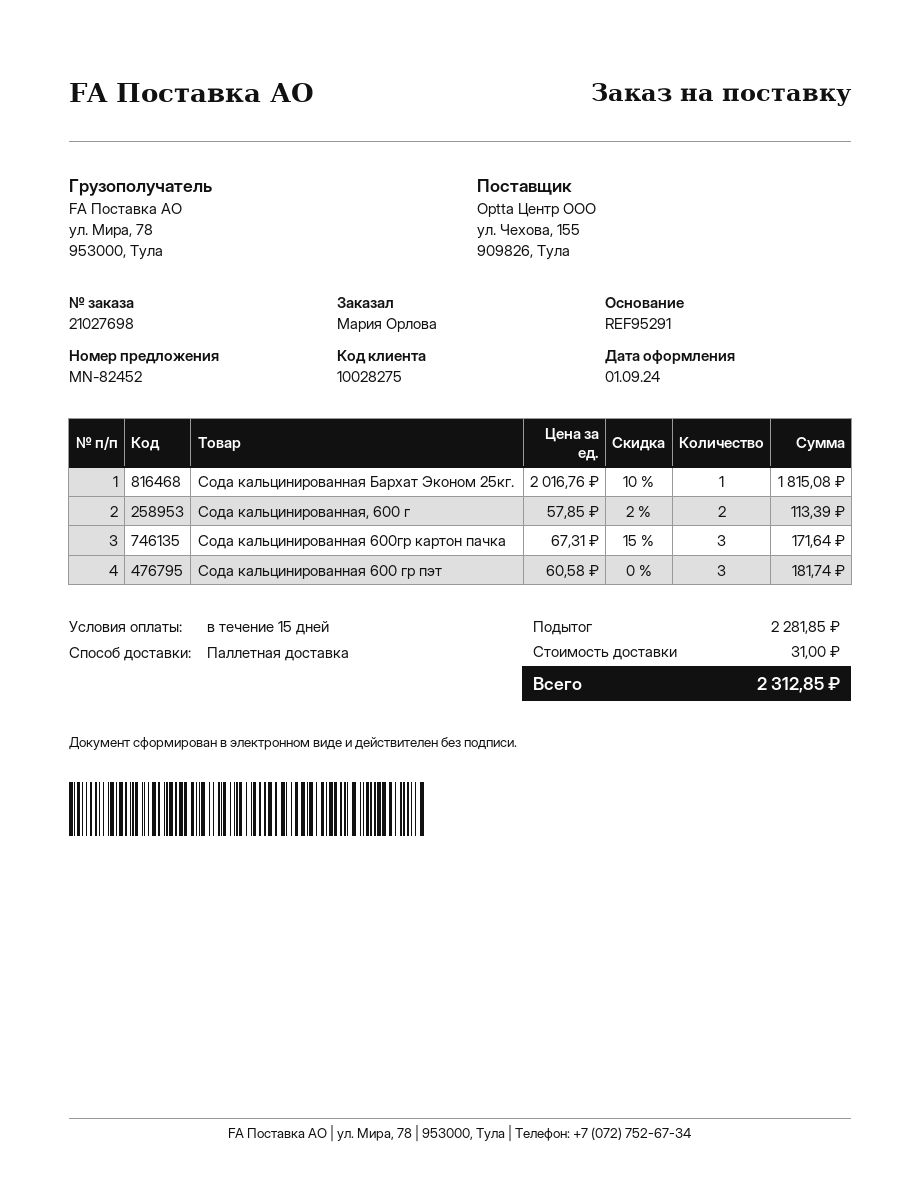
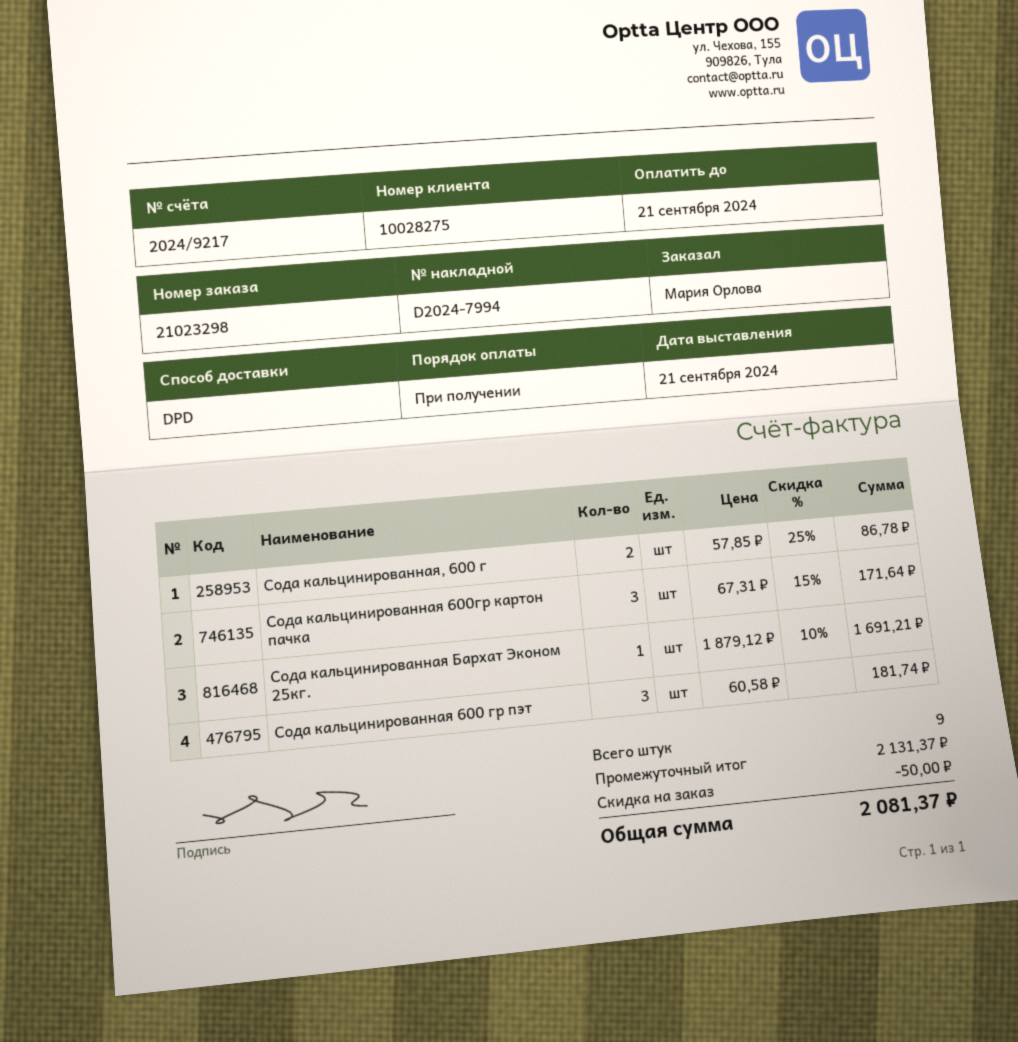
order number: 21027698 -> 21023298
payment terms: 15 days -> on receipt
shipping method: pallet freight -> DPD
Сода кальцинированная Бархат Эконом 25кг.: 1 x 2016.76 - 10% = 1815.08 -> 1 x 1879.12 - 10% = 1691.21
Сода кальцинированная, 600 г: 2 x 57.85 - 2% = 113.39 -> 2 x 57.85 - 25% = 86.78
subtotal: 2281.85 -> 2131.37
discount: none -> 50.00
shipping: 31.00 -> none
total: 2312.85 -> 2081.37

